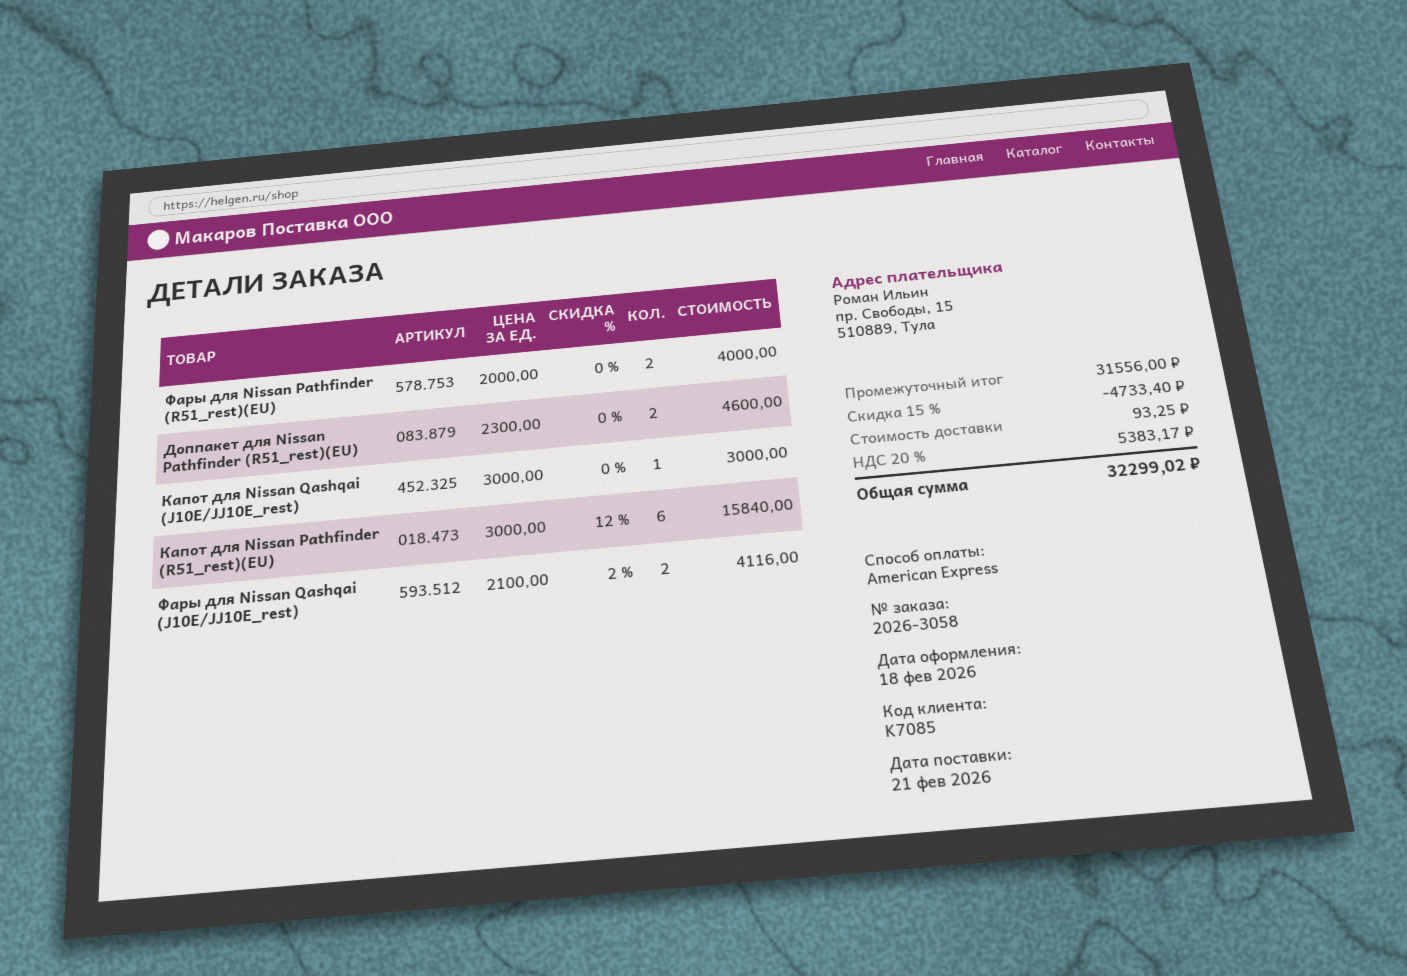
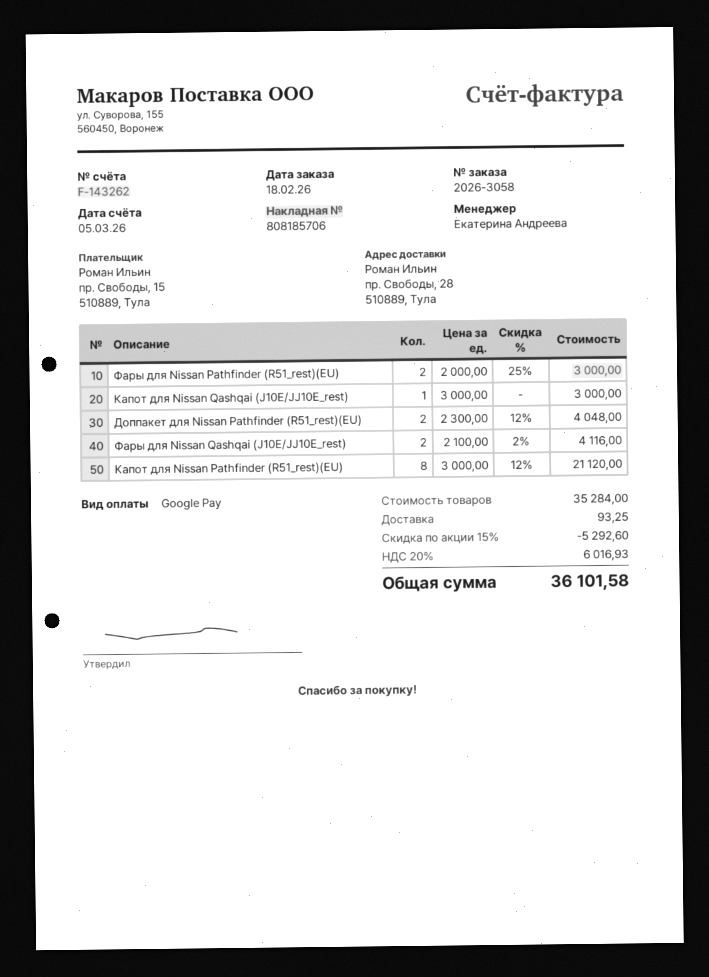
payment method: American Express -> Google Pay
Фары для Nissan Pathfinder (R51_rest)(EU): 2 x 2000.00 = 4000.00 -> 2 x 2000.00 - 25% = 3000.00
Доппакет для Nissan Pathfinder (R51_rest)(EU): 2 x 2300.00 = 4600.00 -> 2 x 2300.00 - 12% = 4048.00
Капот для Nissan Pathfinder (R51_rest)(EU): 6 x 3000.00 - 12% = 15840.00 -> 8 x 3000.00 - 12% = 21120.00
subtotal: 31556.00 -> 35284.00
discount: 15% = 4733.40 -> 15% = 5292.60
tax: 20% = 5383.17 -> 20% = 6016.93
total: 32299.02 -> 36101.58

